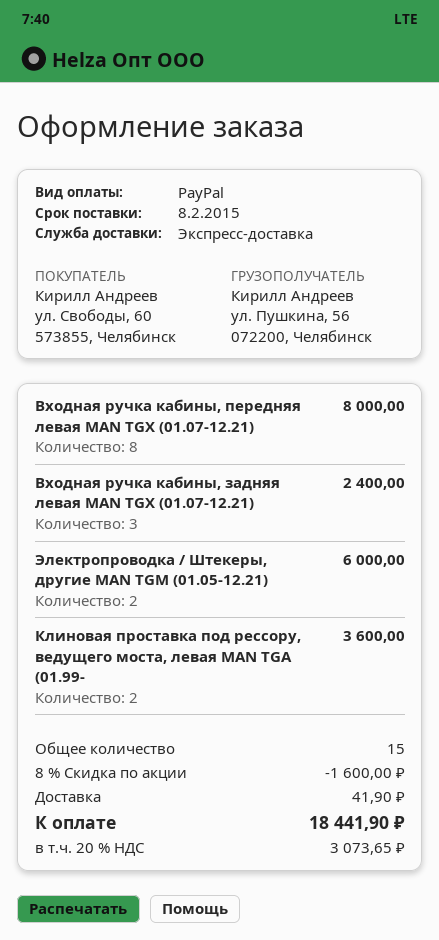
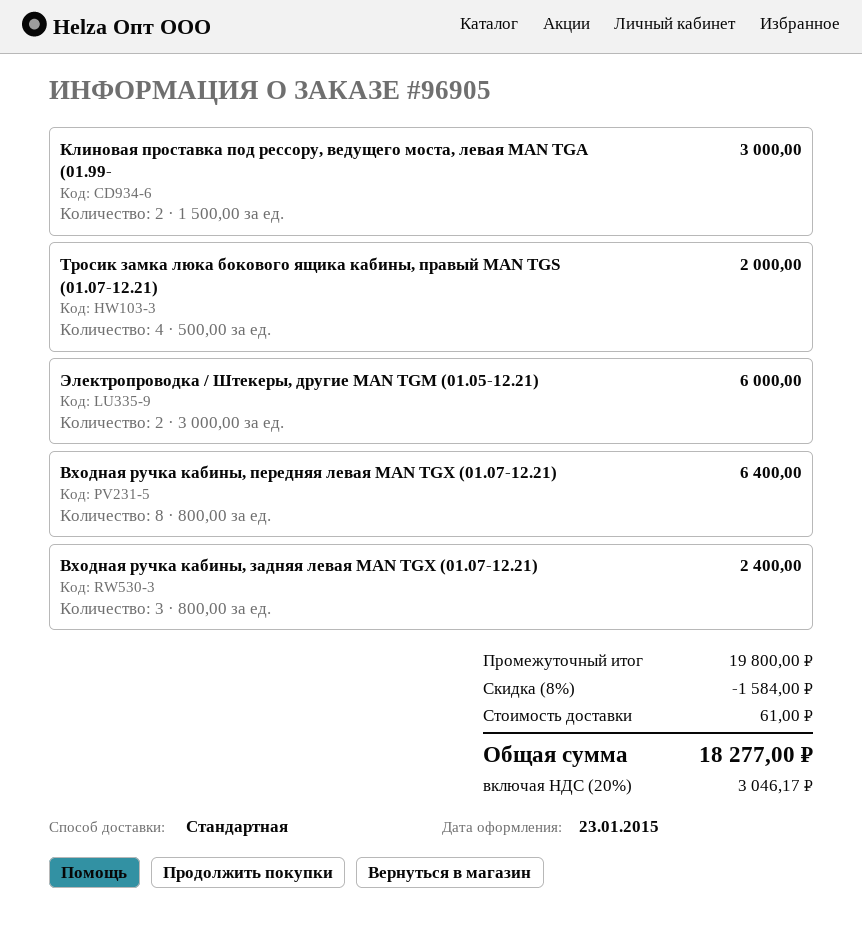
shipping method: express -> standard
Входная ручка кабины, передняя левая MAN TGX (01.07-12.21): 8 for 8000.00 -> 8 for 6400.00
Клиновая проставка под рессору, ведущего моста, левая MAN TGA (01.99-: 2 for 3600.00 -> 2 for 3000.00
Тросик замка люка бокового ящика кабины, правый MAN TGS (01.07-12.21): none -> 4 for 2000.00
discount: 8% = 1600.00 -> 8% = 1584.00
shipping: 41.90 -> 61.00
tax: 20% = 3073.65 -> 20% = 3046.17
total: 18441.90 -> 18277.00

